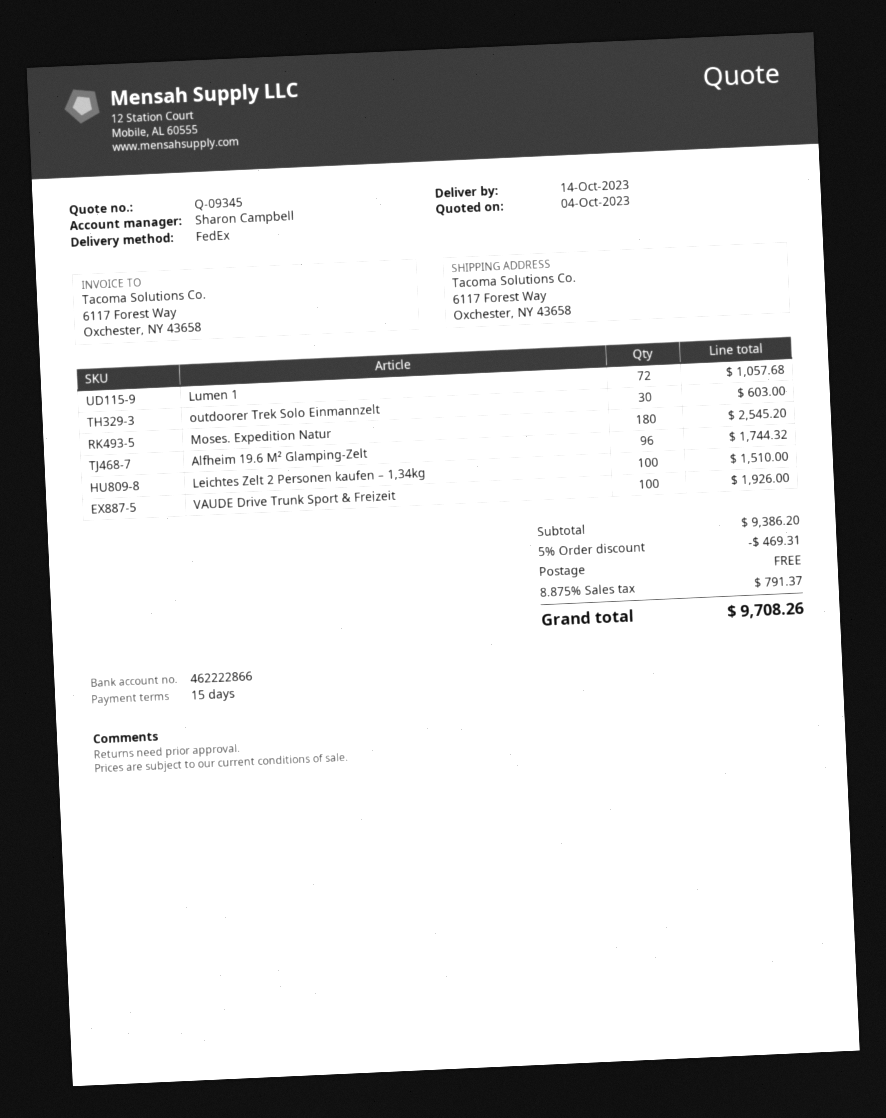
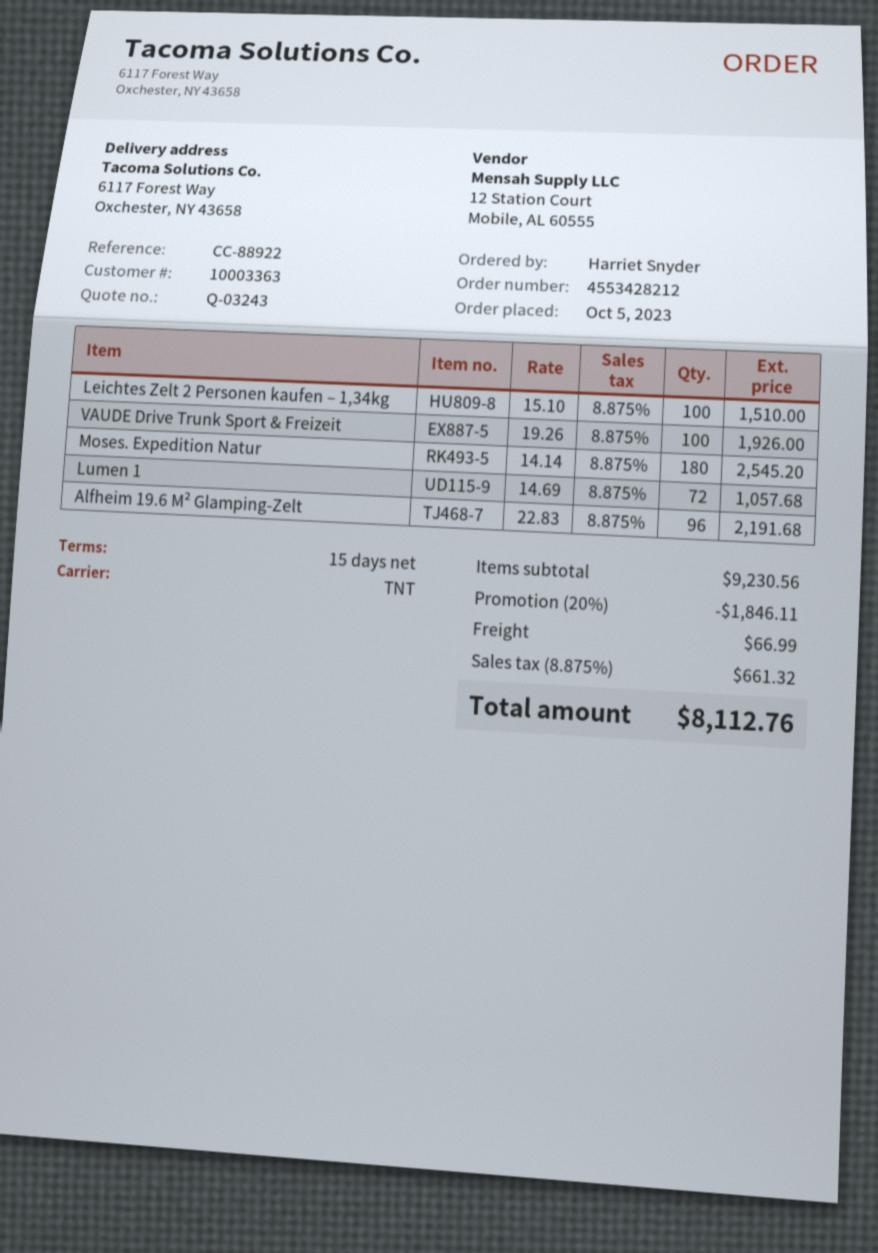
quote number: Q-09345 -> Q-03243
shipping method: FedEx -> TNT
outdoorer Trek Solo Einmannzelt: 30 for 603.00 -> none
Alfheim 19.6 M² Glamping-Zelt: 96 for 1744.32 -> 96 for 2191.68
subtotal: 9386.20 -> 9230.56
discount: 5% = 469.31 -> 20% = 1846.11
shipping: 0.00 -> 66.99
tax: 8.875% = 791.37 -> 8.875% = 661.32
total: 9708.26 -> 8112.76

